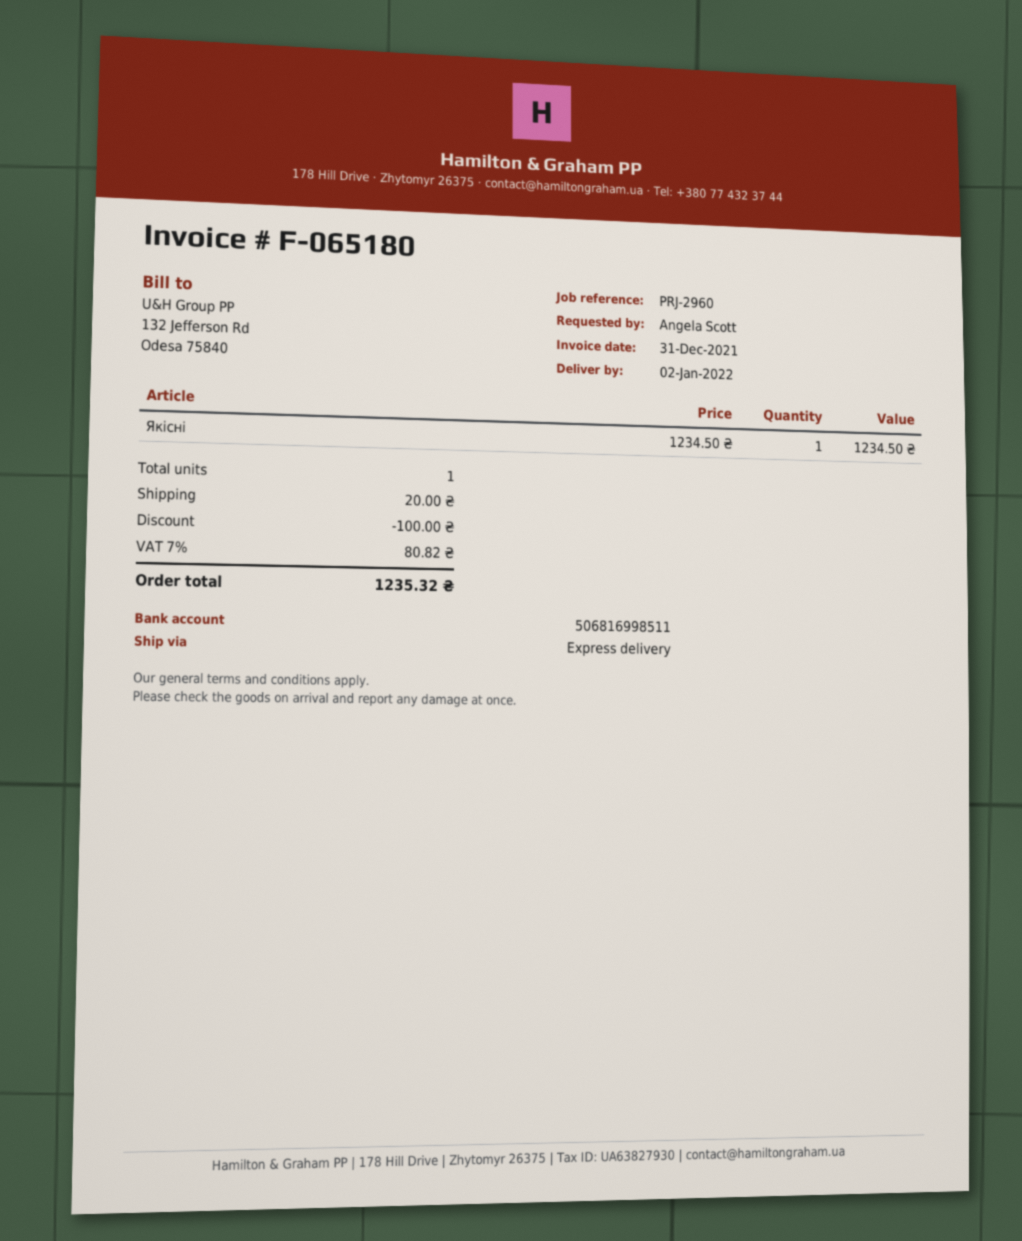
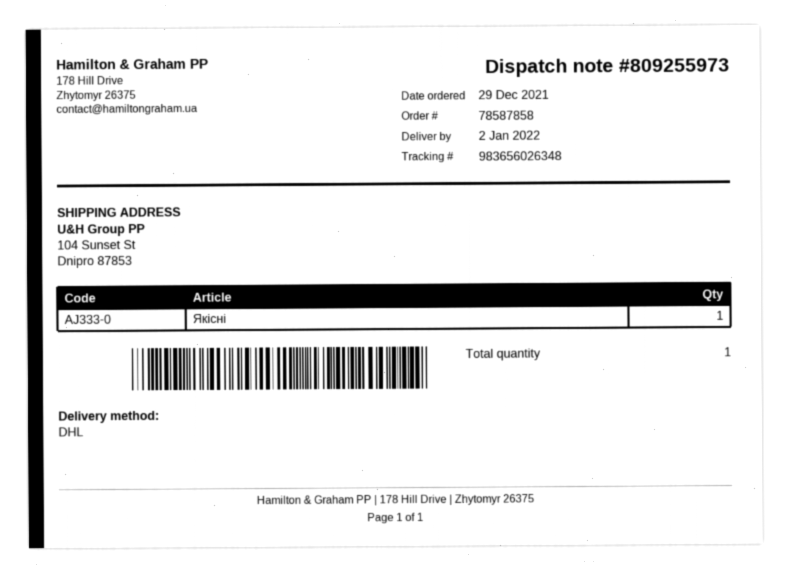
shipping method: express -> DHL

